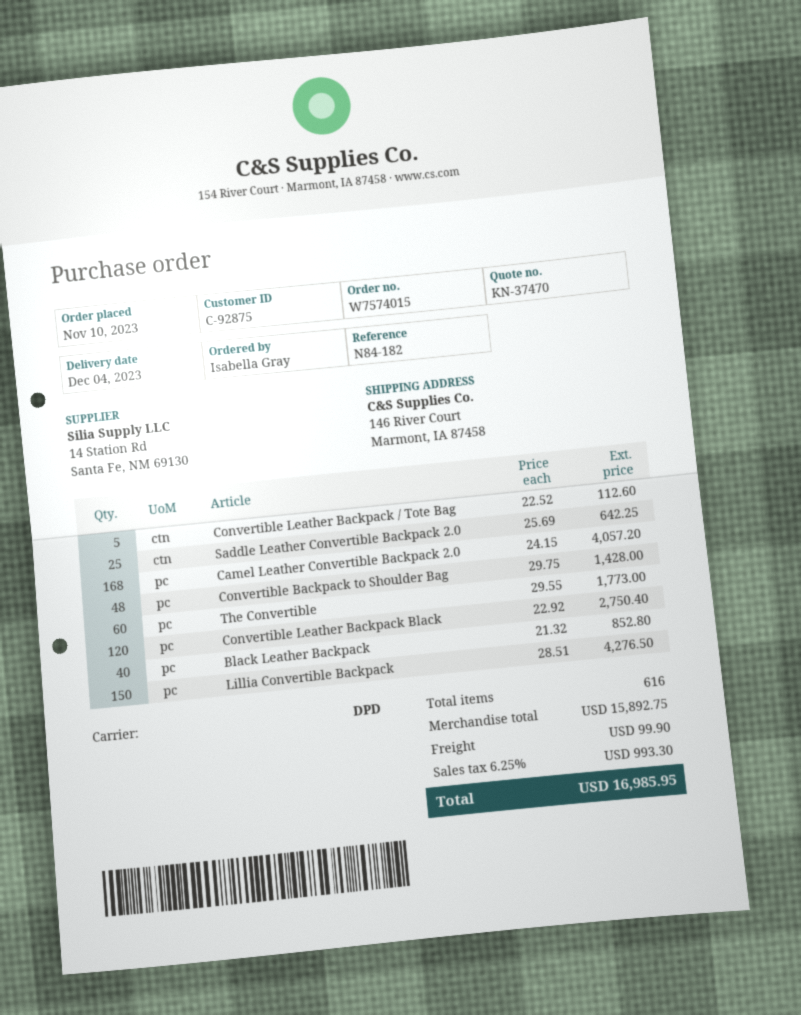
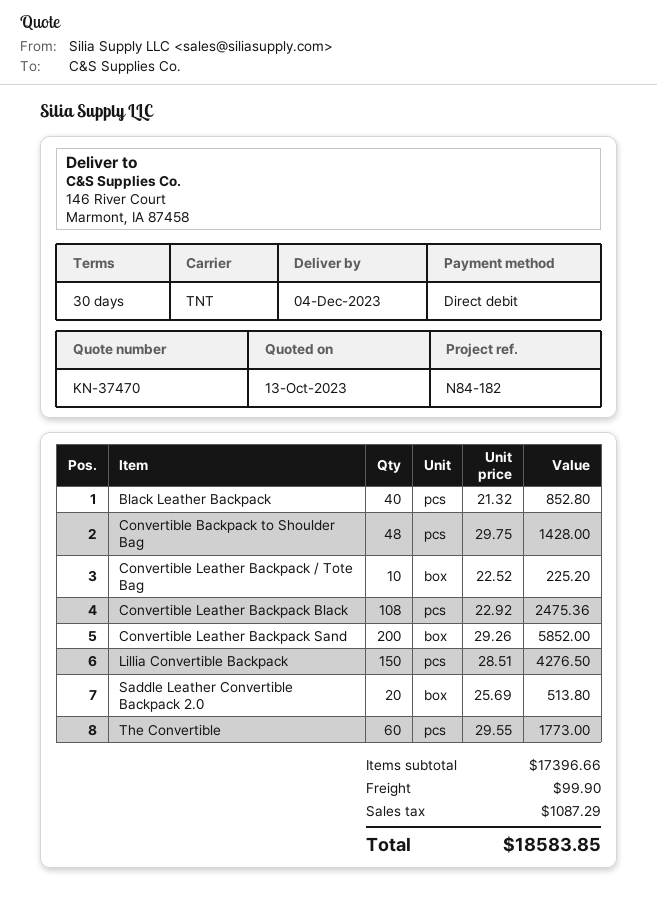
shipping method: DPD -> TNT
Convertible Leather Backpack / Tote Bag: 5 x 22.52 = 112.60 -> 10 x 22.52 = 225.20
Saddle Leather Convertible Backpack 2.0: 25 x 25.69 = 642.25 -> 20 x 25.69 = 513.80
Camel Leather Convertible Backpack 2.0: 168 x 24.15 = 4057.20 -> none
Convertible Leather Backpack Black: 120 x 22.92 = 2750.40 -> 108 x 22.92 = 2475.36
Convertible Leather Backpack Sand: none -> 200 x 29.26 = 5852.00
subtotal: 15892.75 -> 17396.66
tax: 993.30 -> 1087.29
total: 16985.95 -> 18583.85

